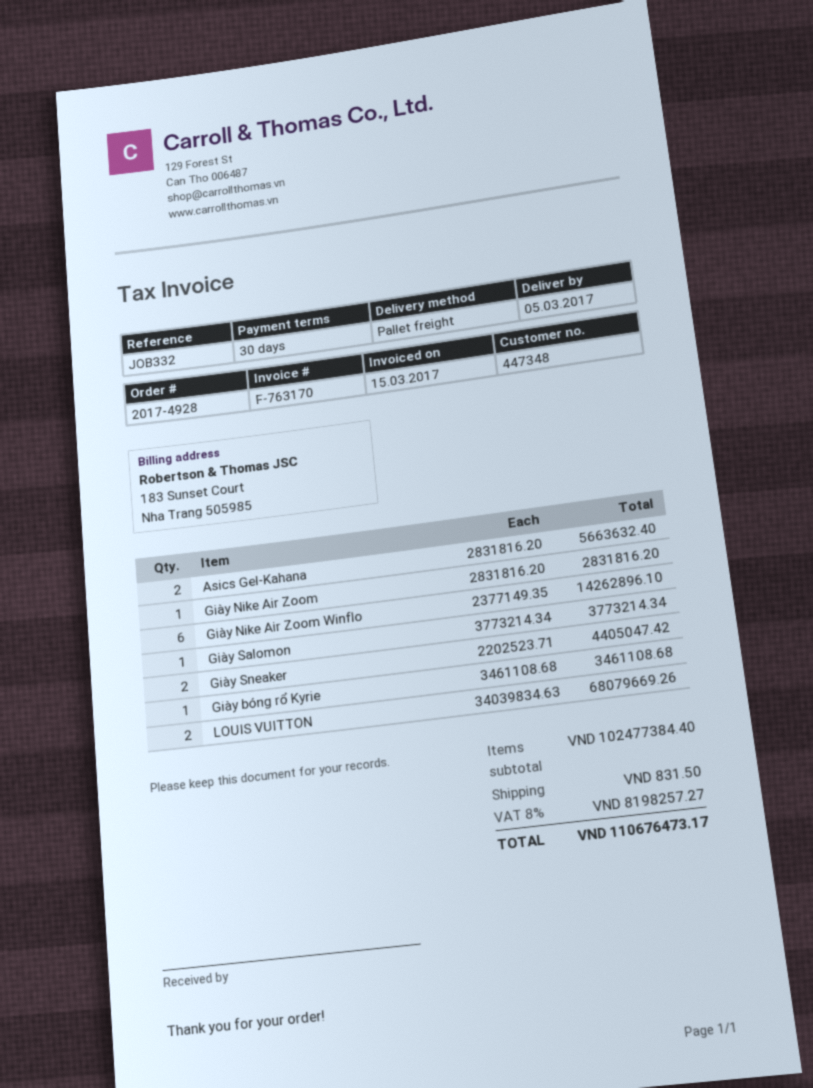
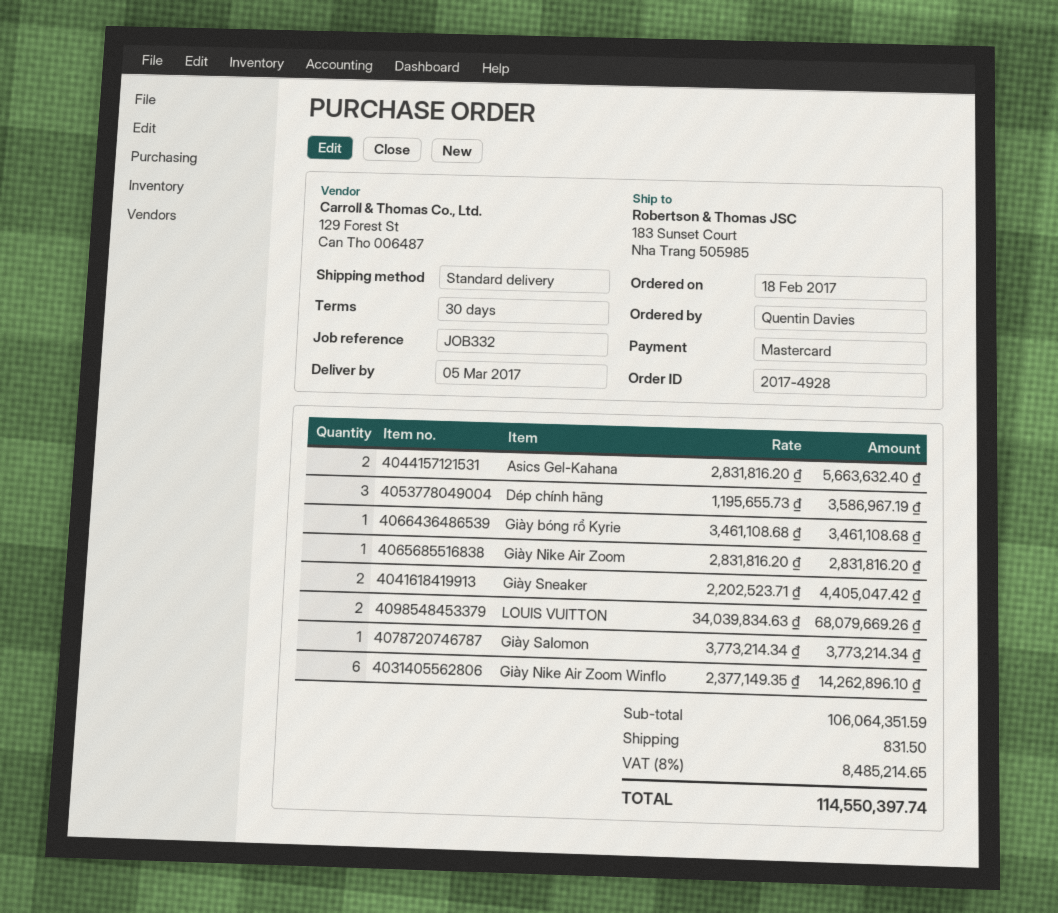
shipping method: pallet freight -> standard
Dép chính hãng: none -> 3 x 1195655.73 = 3586967.19
subtotal: 102477384.40 -> 106064351.59
tax: 8% = 8198257.27 -> 8% = 8485214.65
total: 110676473.17 -> 114550397.74

